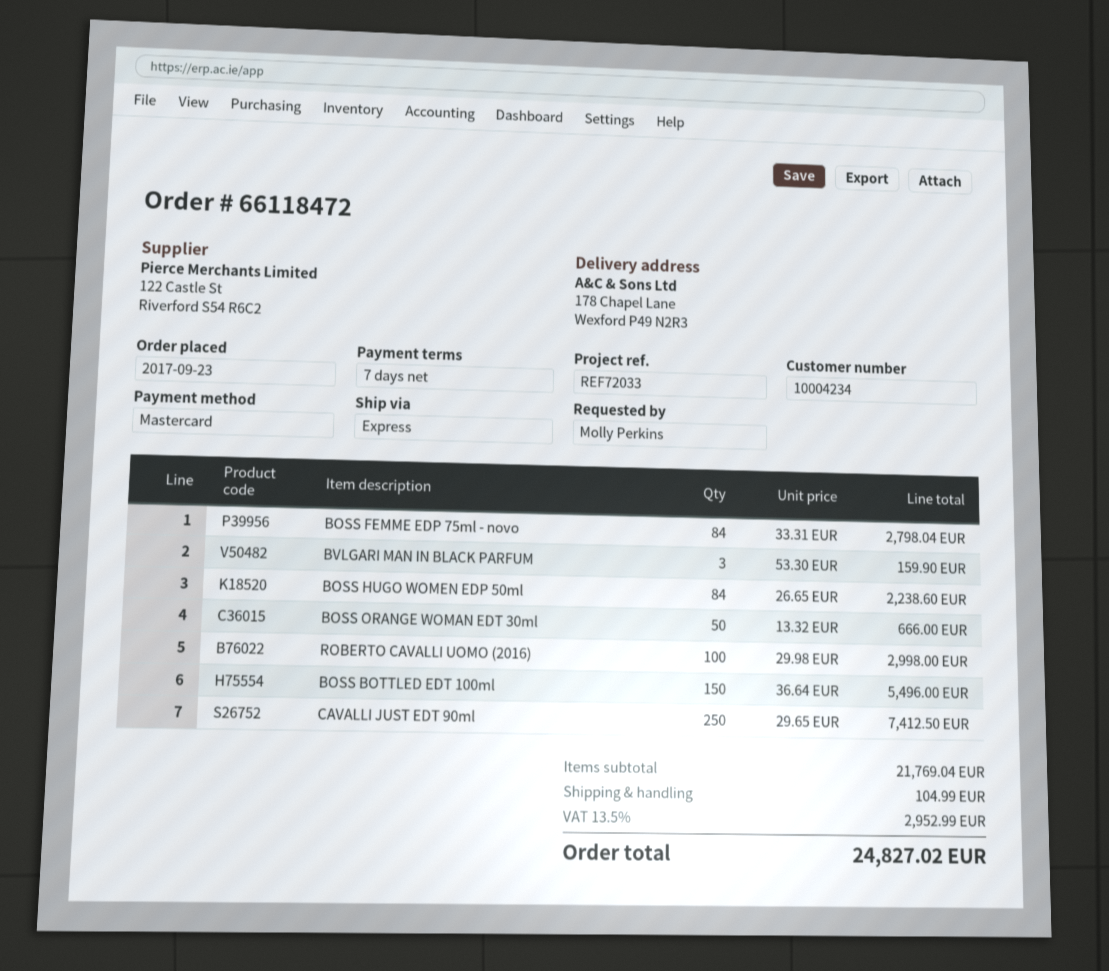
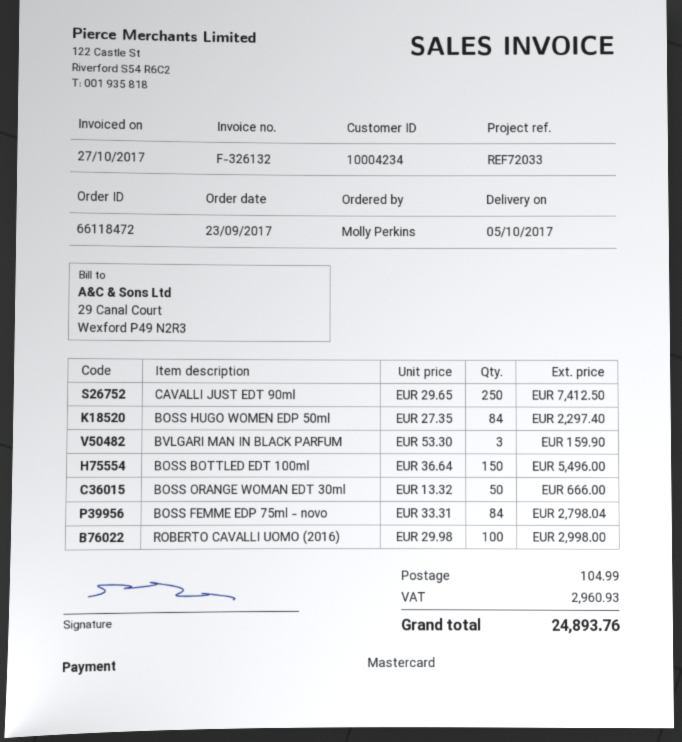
BOSS HUGO WOMEN EDP 50ml: 84 x 26.65 = 2238.60 -> 84 x 27.35 = 2297.40
tax: 2952.99 -> 2960.93
total: 24827.02 -> 24893.76

